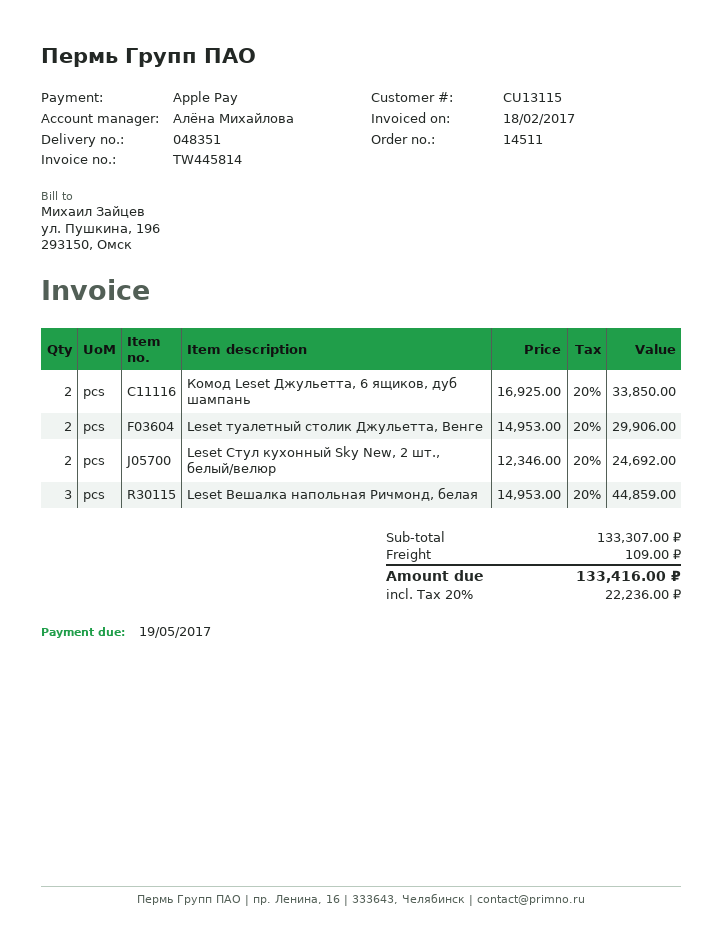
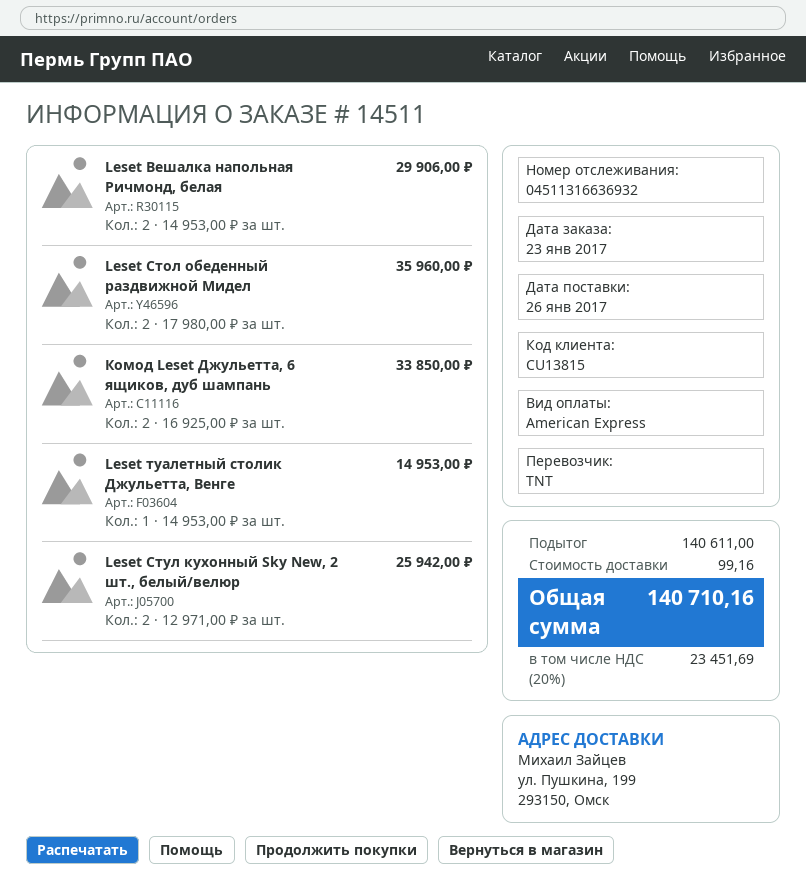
customer number: CU13115 -> CU13815
payment method: Apple Pay -> American Express
Leset туалетный столик Джульетта, Венге: 2 x 14953.00 = 29906.00 -> 1 x 14953.00 = 14953.00
Leset Стул кухонный Sky New, 2 шт., белый/велюр: 2 x 12346.00 = 24692.00 -> 2 x 12971.00 = 25942.00
Leset Вешалка напольная Ричмонд, белая: 3 x 14953.00 = 44859.00 -> 2 x 14953.00 = 29906.00
Leset Стол обеденный раздвижной Мидел: none -> 2 x 17980.00 = 35960.00
subtotal: 133307.00 -> 140611.00
shipping: 109.00 -> 99.16
tax: 20% = 22236.00 -> 20% = 23451.69
total: 133416.00 -> 140710.16

